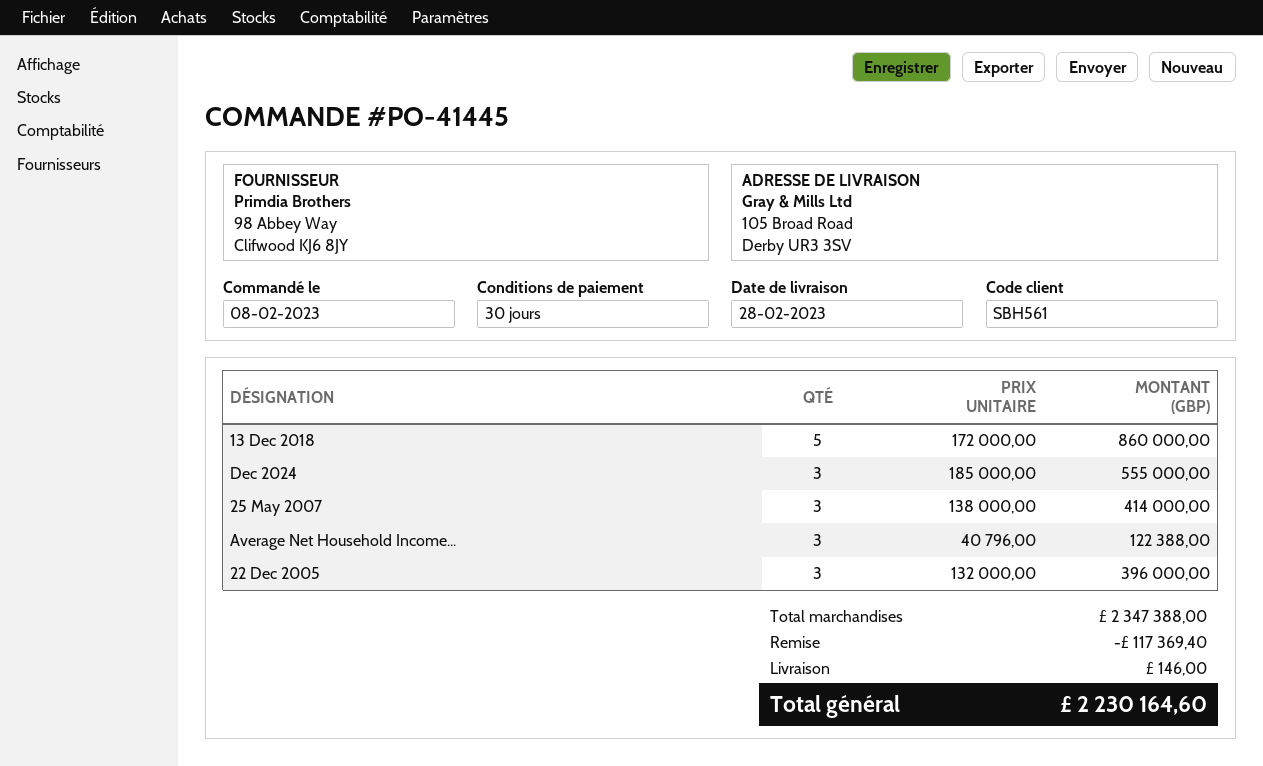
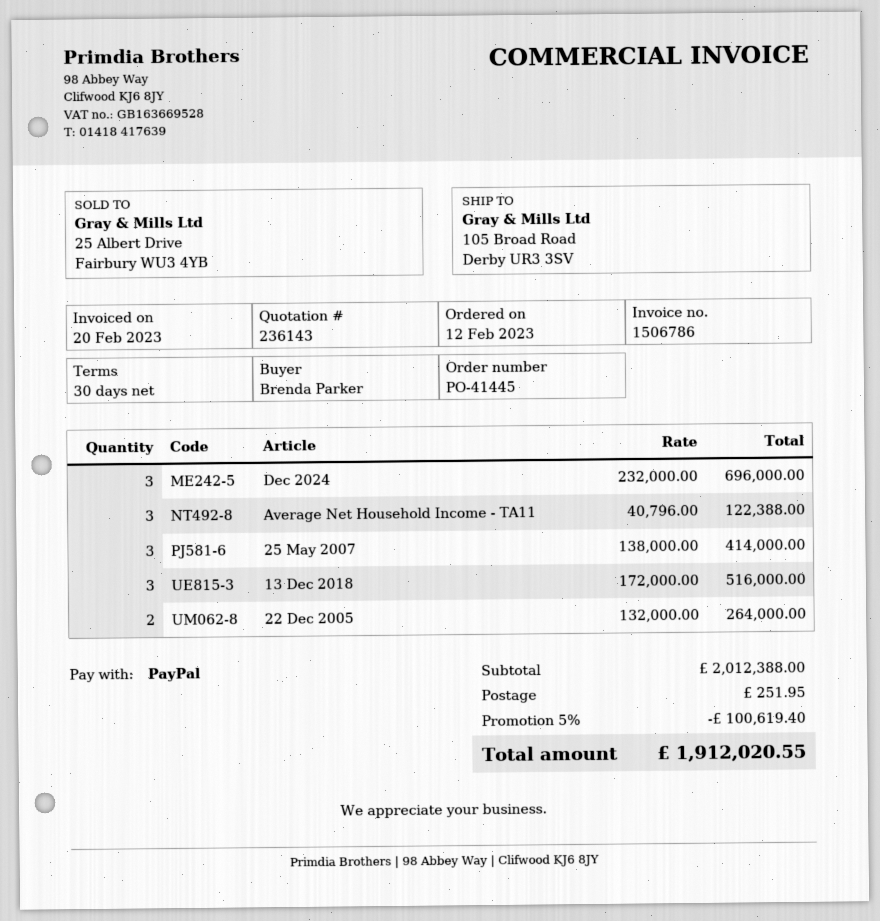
order date: 2023-02-08 -> 2023-02-12
13 Dec 2018: 5 x 172000.00 = 860000.00 -> 3 x 172000.00 = 516000.00
Dec 2024: 3 x 185000.00 = 555000.00 -> 3 x 232000.00 = 696000.00
22 Dec 2005: 3 x 132000.00 = 396000.00 -> 2 x 132000.00 = 264000.00
subtotal: 2347388.00 -> 2012388.00
discount: 117369.40 -> 100619.40
shipping: 146.00 -> 251.95
total: 2230164.60 -> 1912020.55

